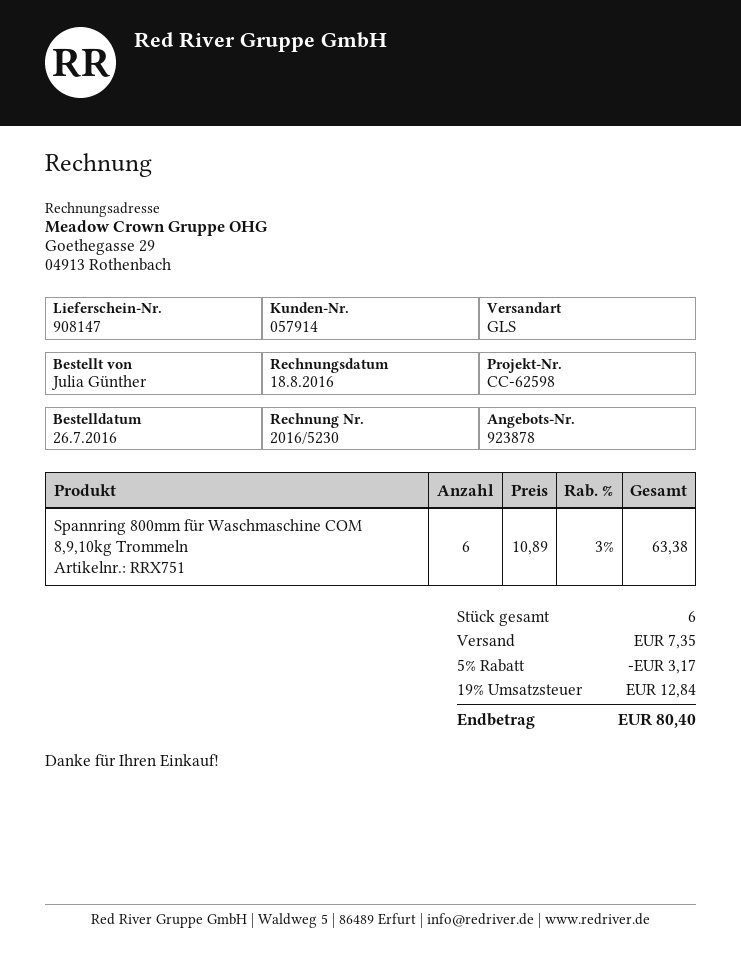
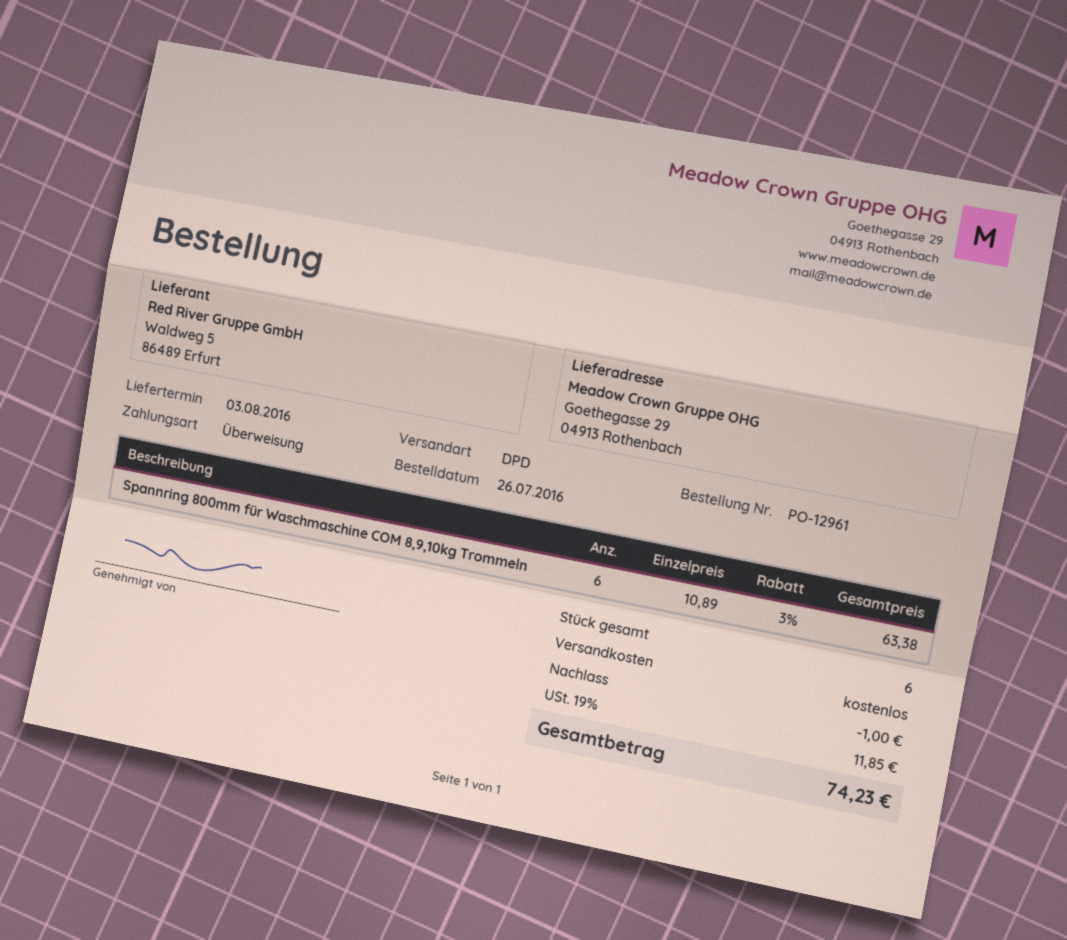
shipping method: GLS -> DPD
discount: 3.17 -> 1.00
shipping: 7.35 -> 0.00
tax: 19% = 12.84 -> 19% = 11.85
total: 80.40 -> 74.23

